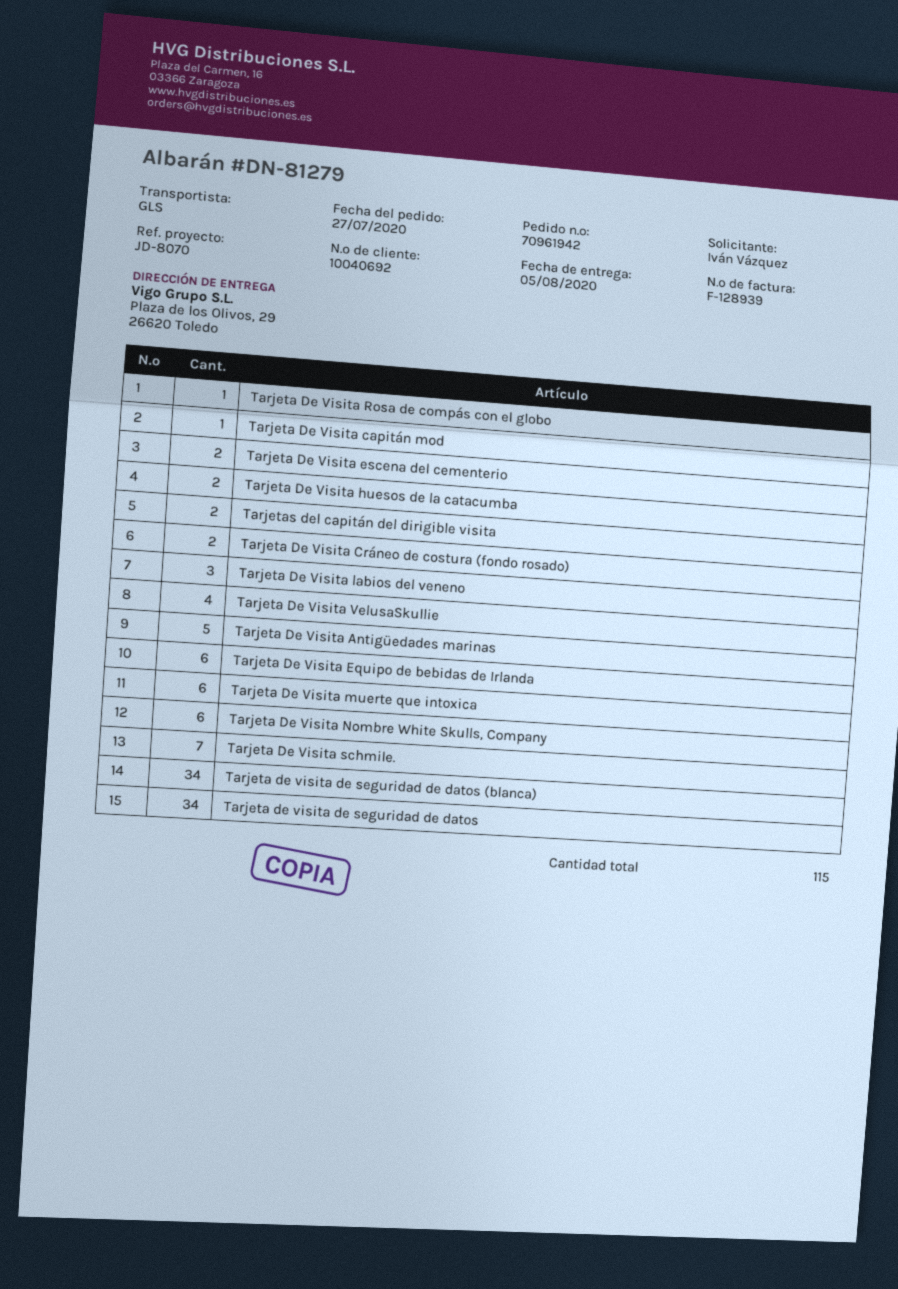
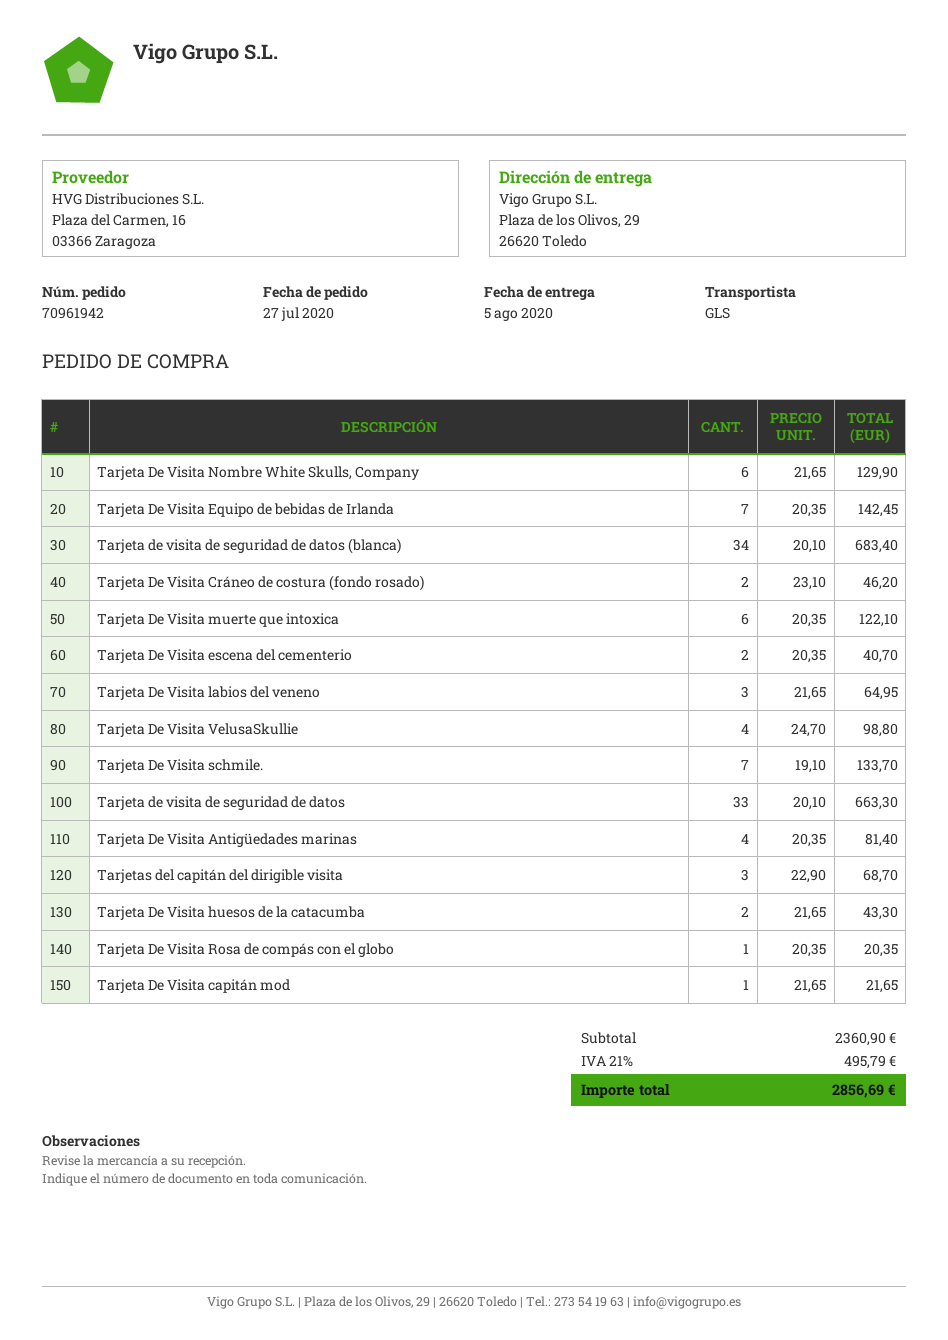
Tarjetas del capitán del dirigible visita: 2 -> 3
Tarjeta De Visita Antigüedades marinas: 5 -> 4
Tarjeta De Visita Equipo de bebidas de Irlanda: 6 -> 7
Tarjeta de visita de seguridad de datos: 34 -> 33

